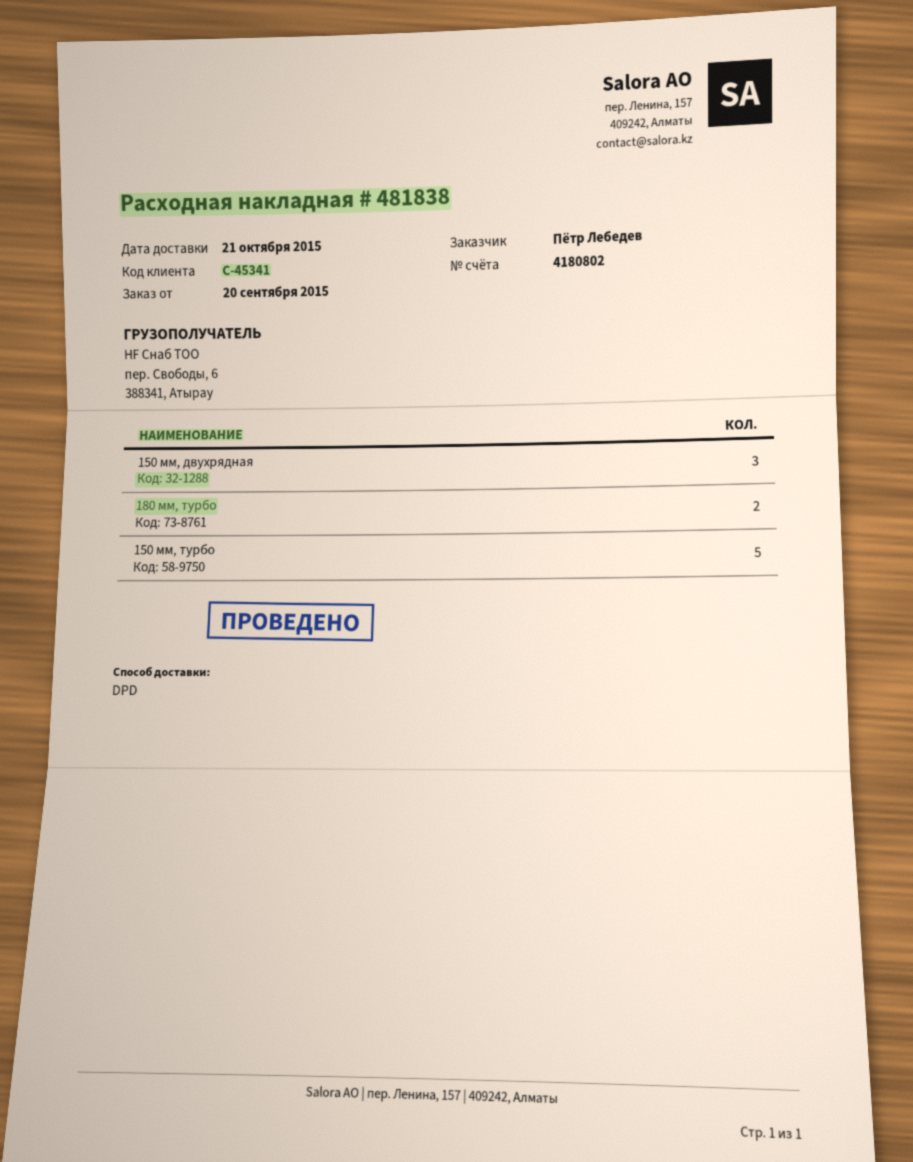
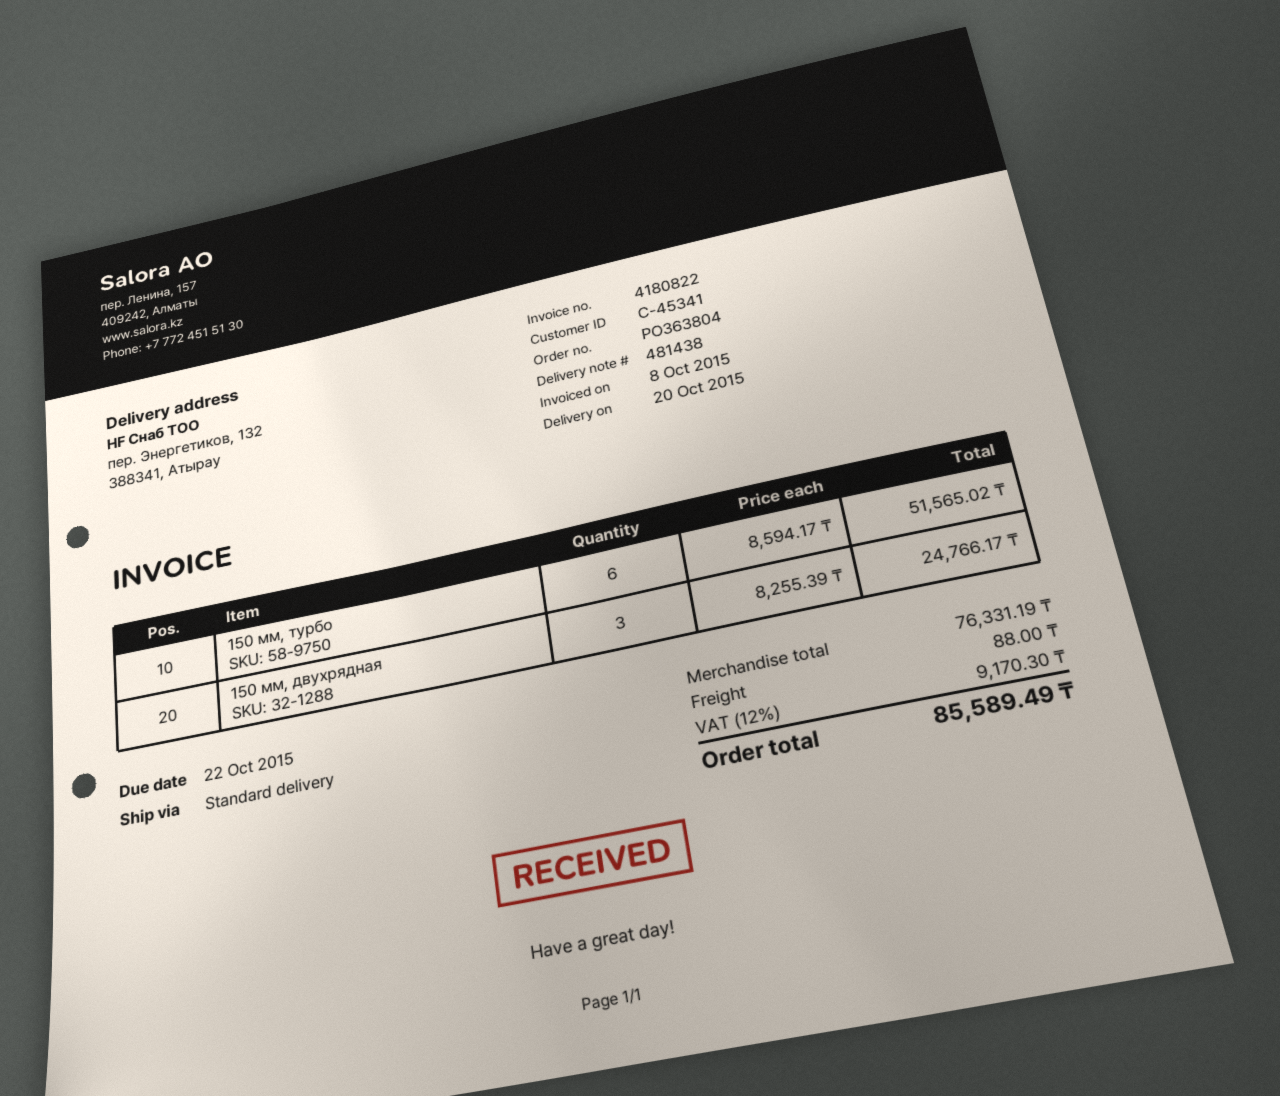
delivery note number: 481838 -> 481438
delivery date: 2015-10-21 -> 2015-10-20
invoice number: 4180802 -> 4180822
shipping method: DPD -> standard
ship to: пер. Свободы, 6, 388341, Атырау -> пер. Энергетиков, 132, 388341, Атырау
180 мм, турбо: 2 -> none
150 мм, турбо: 5 -> 6

